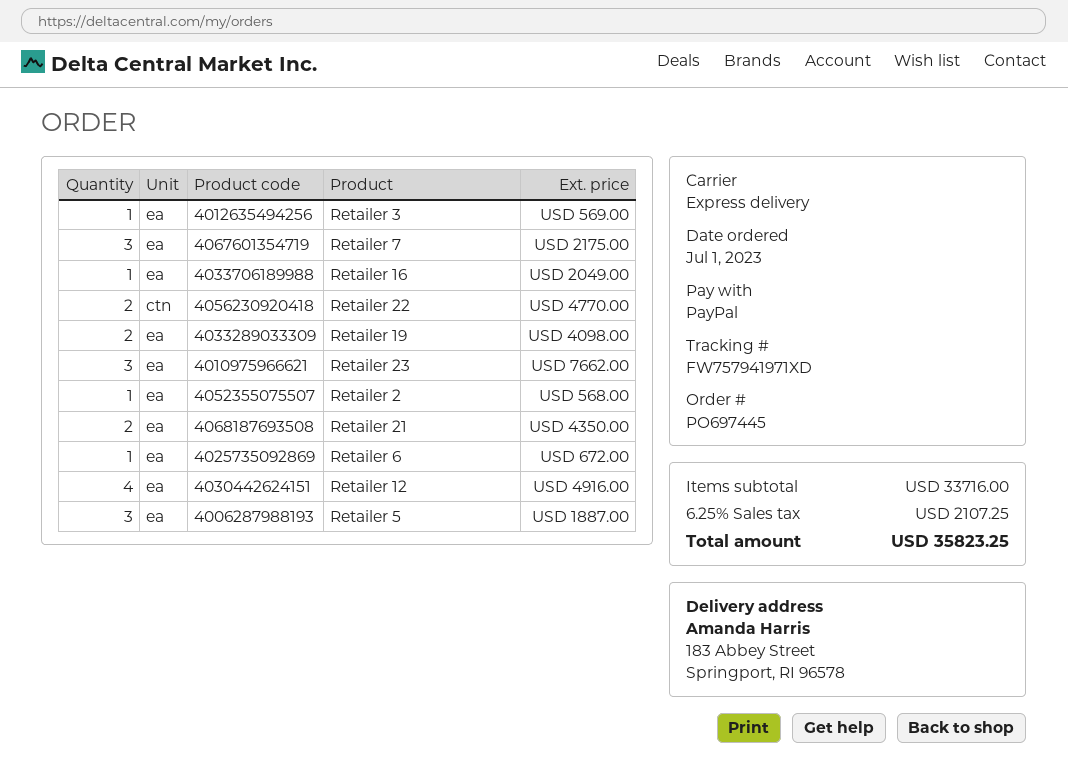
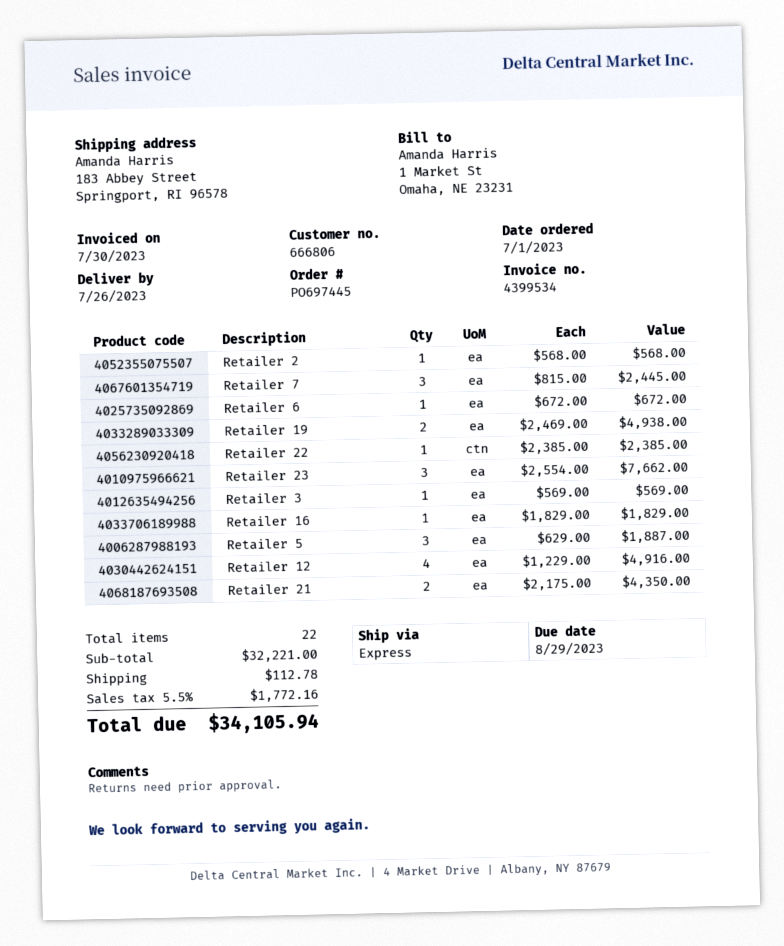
Retailer 7: 3 for 2175.00 -> 3 for 2445.00
Retailer 16: 1 for 2049.00 -> 1 for 1829.00
Retailer 22: 2 for 4770.00 -> 1 for 2385.00
Retailer 19: 2 for 4098.00 -> 2 for 4938.00
subtotal: 33716.00 -> 32221.00
shipping: none -> 112.78
tax: 6.25% = 2107.25 -> 5.5% = 1772.16
total: 35823.25 -> 34105.94

